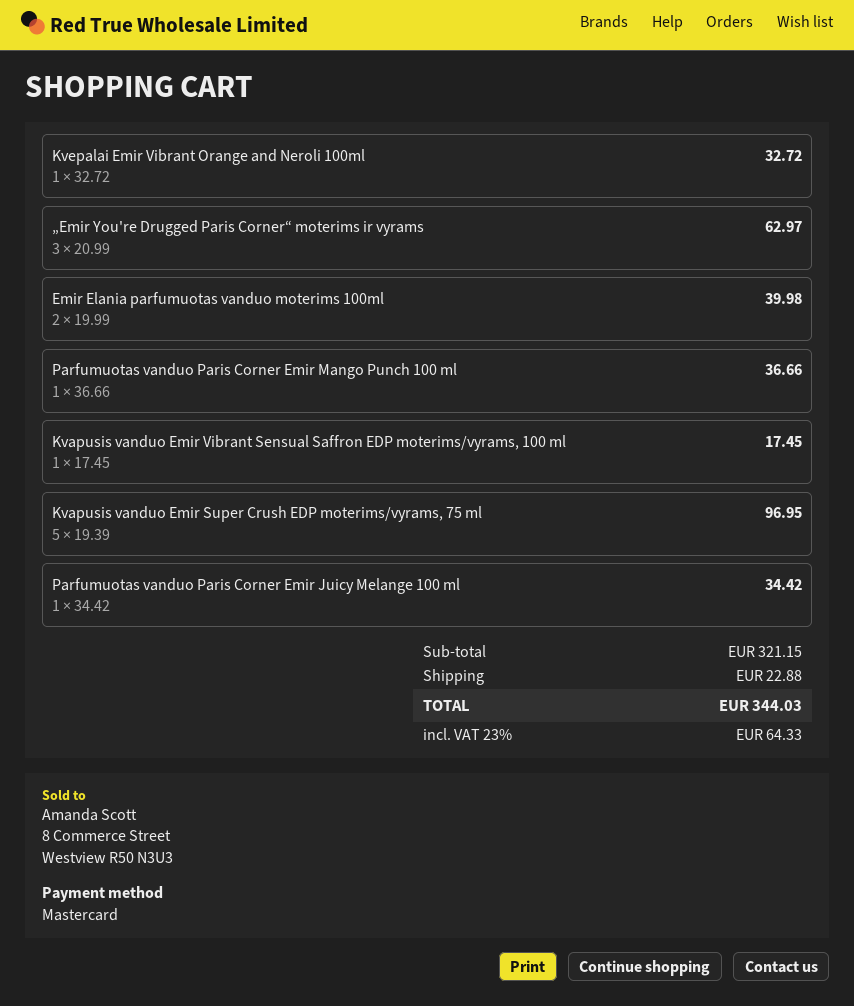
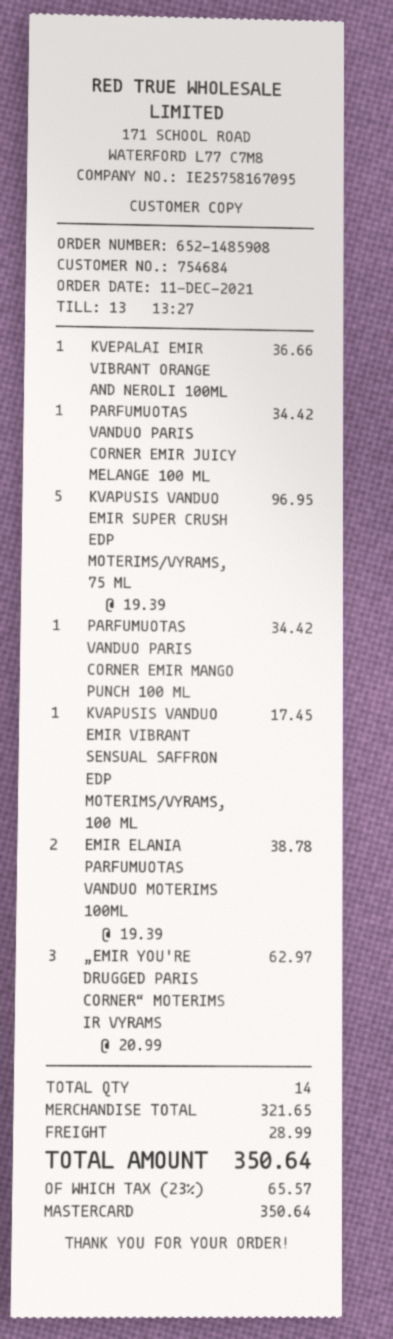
Kvepalai Emir Vibrant Orange and Neroli 100ml: 1 x 32.72 = 32.72 -> 1 x 36.66 = 36.66
Emir Elania parfumuotas vanduo moterims 100ml: 2 x 19.99 = 39.98 -> 2 x 19.39 = 38.78
Parfumuotas vanduo Paris Corner Emir Mango Punch 100 ml: 1 x 36.66 = 36.66 -> 1 x 34.42 = 34.42
subtotal: 321.15 -> 321.65
shipping: 22.88 -> 28.99
tax: 23% = 64.33 -> 23% = 65.57
total: 344.03 -> 350.64

